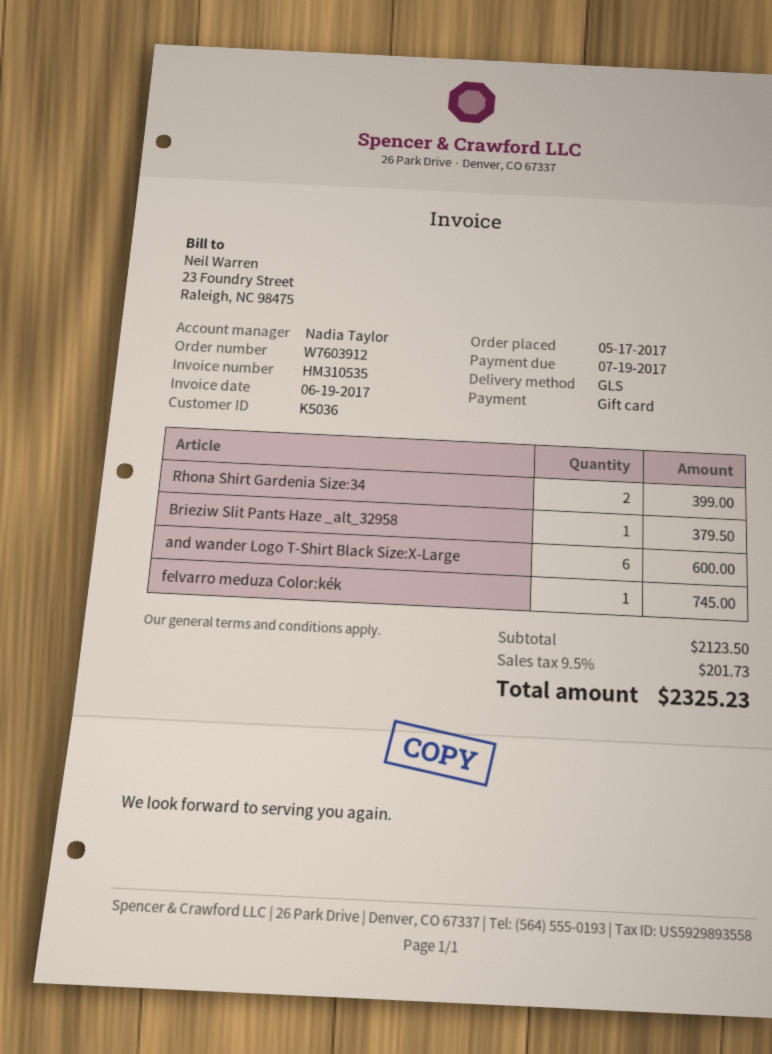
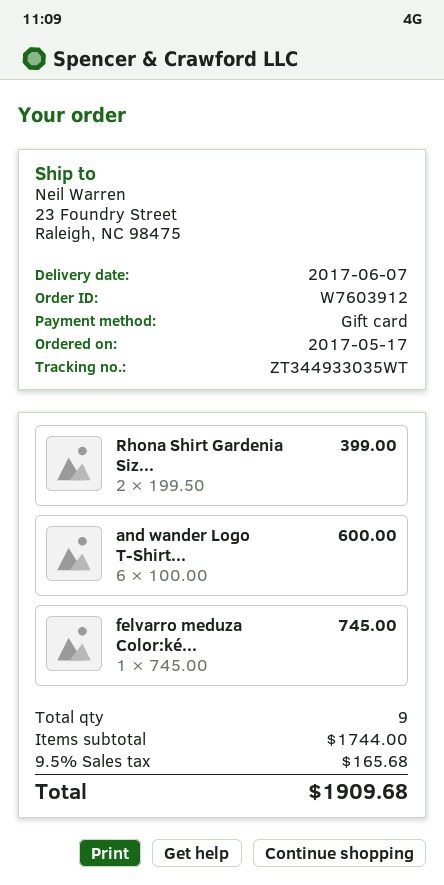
Brieziw Slit Pants Haze _alt_32958: 1 for 379.50 -> none
subtotal: 2123.50 -> 1744.00
tax: 9.5% = 201.73 -> 9.5% = 165.68
total: 2325.23 -> 1909.68

